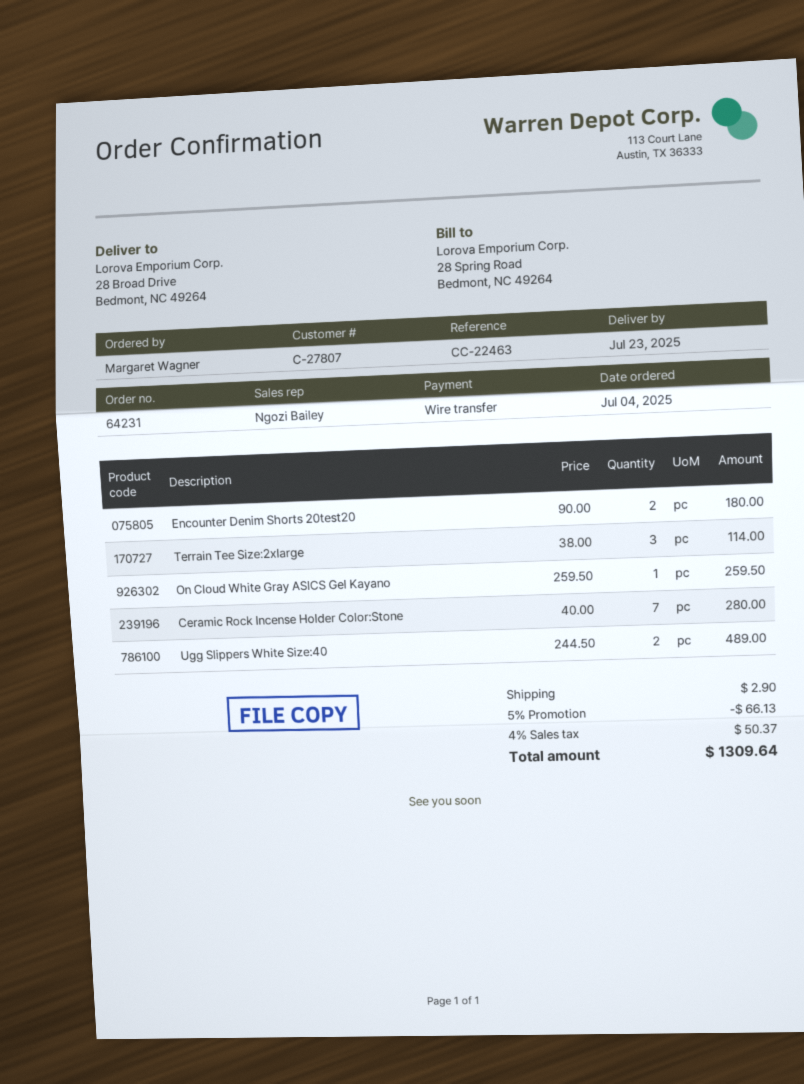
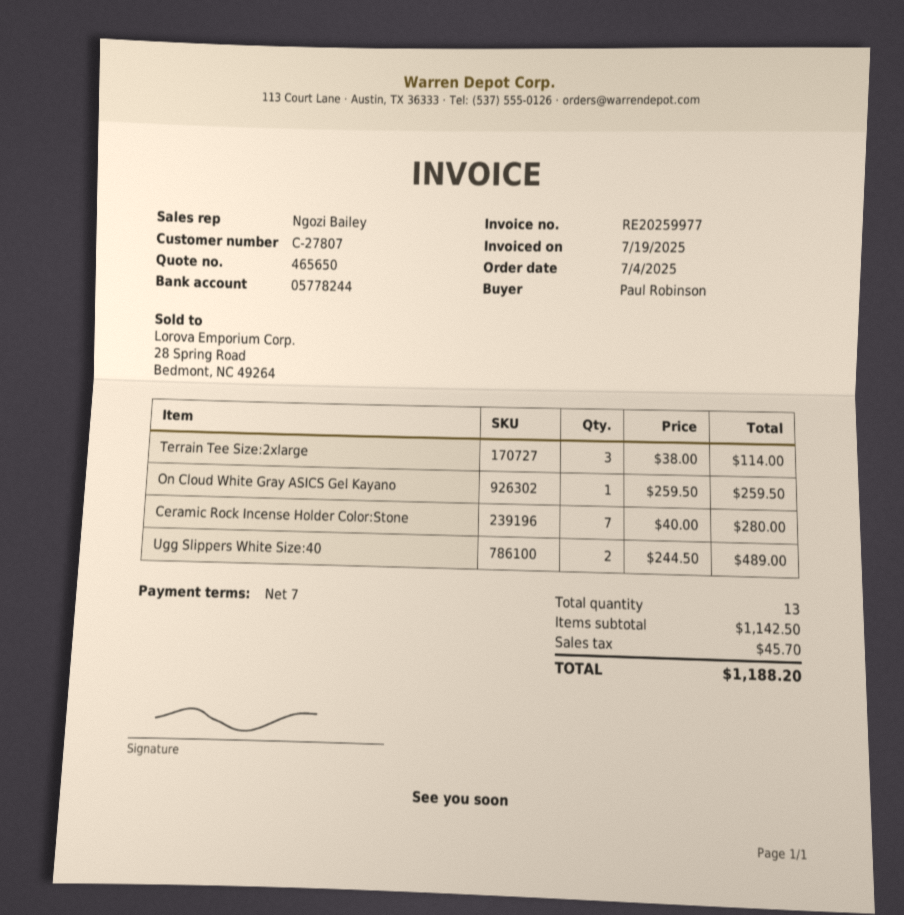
ordered by: Margaret Wagner -> Paul Robinson
Encounter Denim Shorts 20test20: 2 x 90.00 = 180.00 -> none
discount: 5% = 66.13 -> none
shipping: 2.90 -> none
tax: 50.37 -> 45.70
total: 1309.64 -> 1188.20

